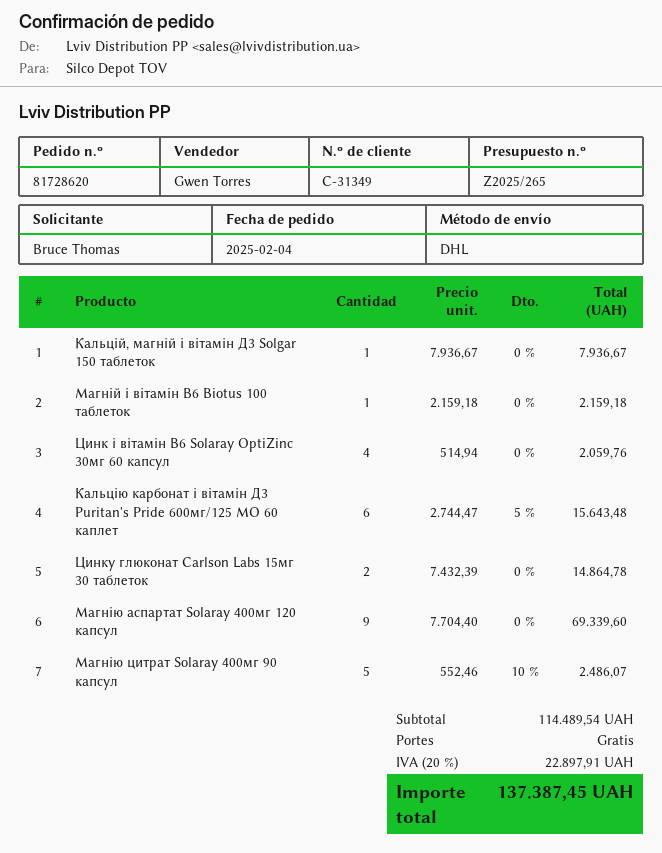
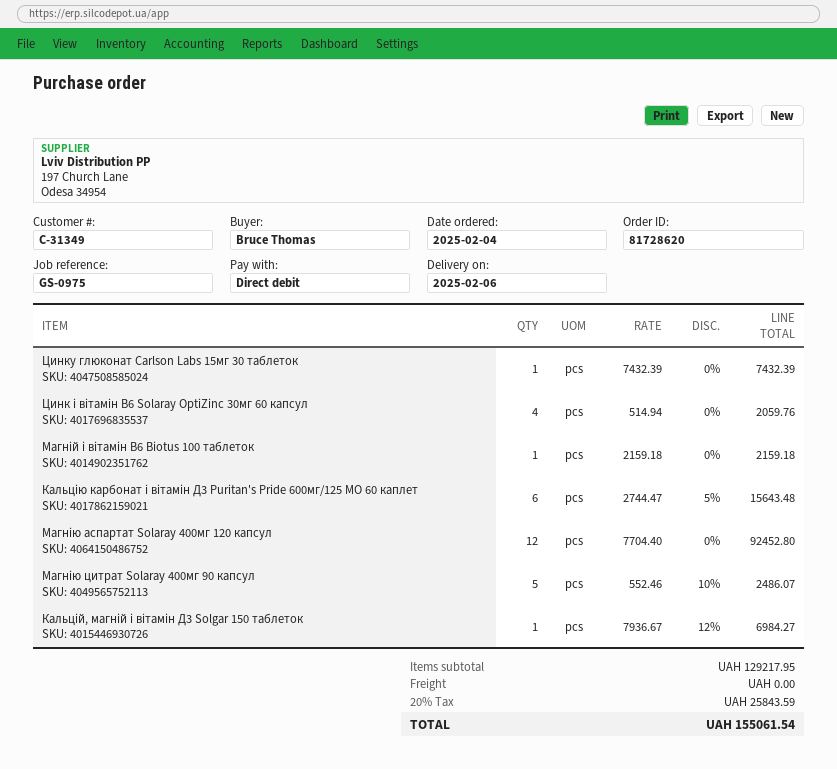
Кальцій, магній і вітамін Д3 Solgar 150 таблеток: 1 x 7936.67 = 7936.67 -> 1 x 7936.67 - 12% = 6984.27
Цинку глюконат Carlson Labs 15мг 30 таблеток: 2 x 7432.39 = 14864.78 -> 1 x 7432.39 = 7432.39
Магнію аспартат Solaray 400мг 120 капсул: 9 x 7704.40 = 69339.60 -> 12 x 7704.40 = 92452.80
subtotal: 114489.54 -> 129217.95
tax: 20% = 22897.91 -> 20% = 25843.59
total: 137387.45 -> 155061.54

